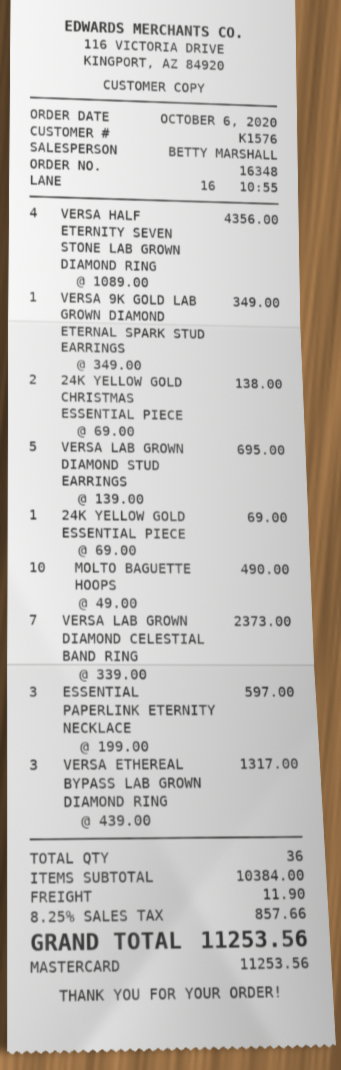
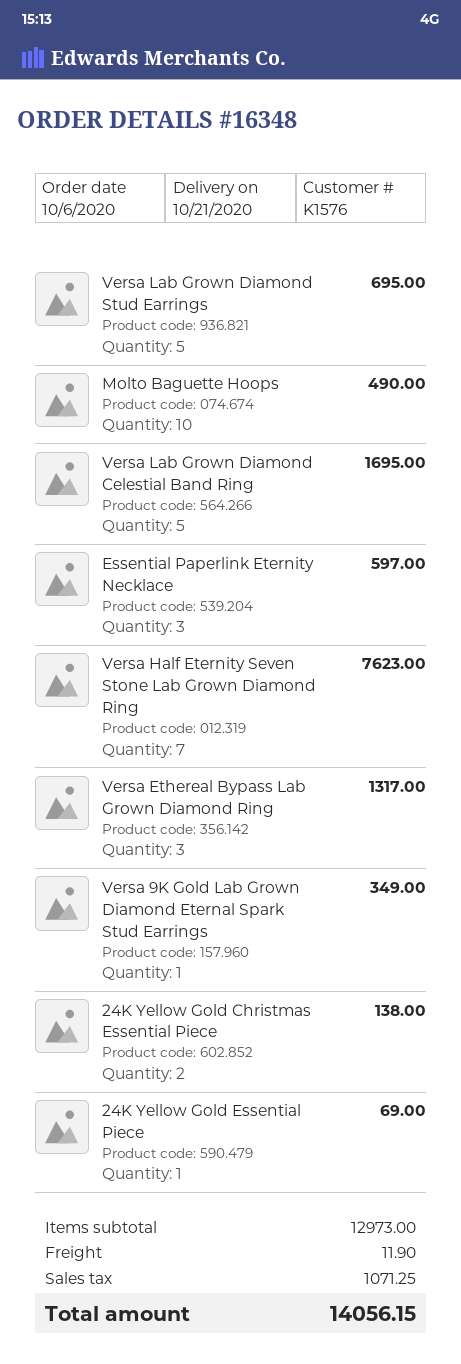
VERSA HALF ETERNITY SEVEN STONE LAB GROWN DIAMOND RING: 4 for 4356.00 -> 7 for 7623.00
VERSA LAB GROWN DIAMOND CELESTIAL BAND RING: 7 for 2373.00 -> 5 for 1695.00
subtotal: 10384.00 -> 12973.00
tax: 857.66 -> 1071.25
total: 11253.56 -> 14056.15

